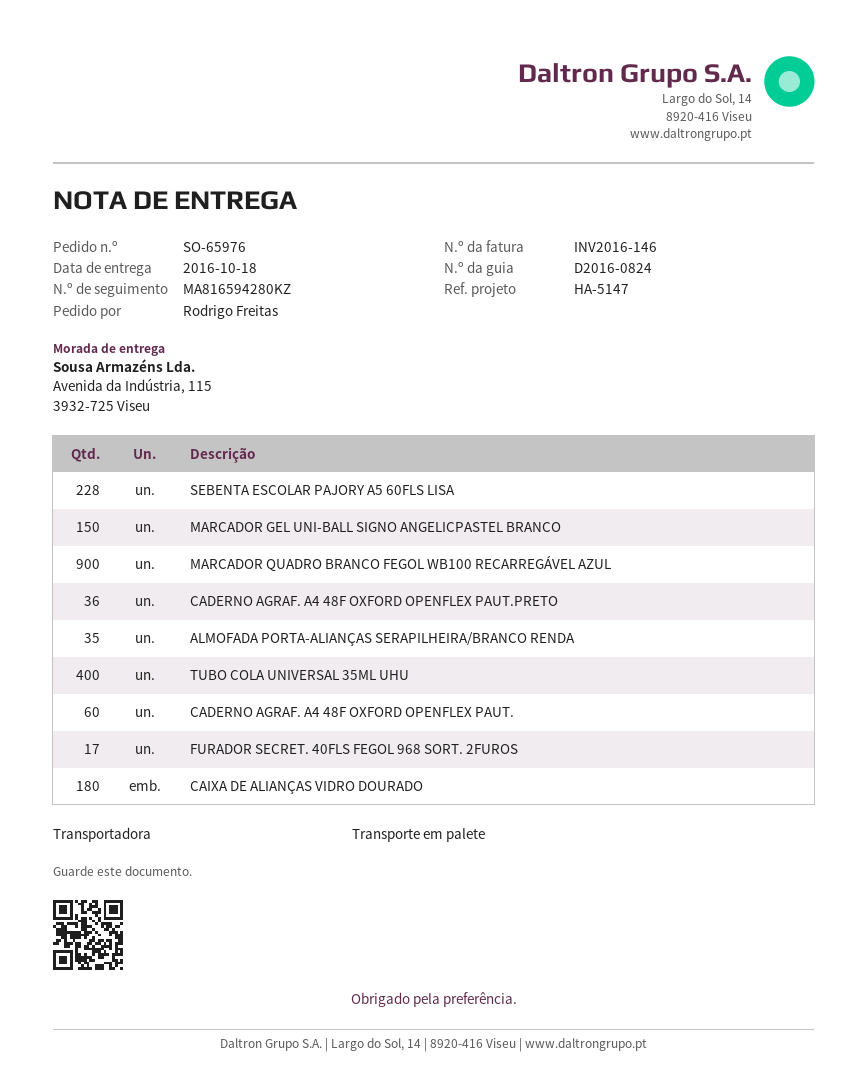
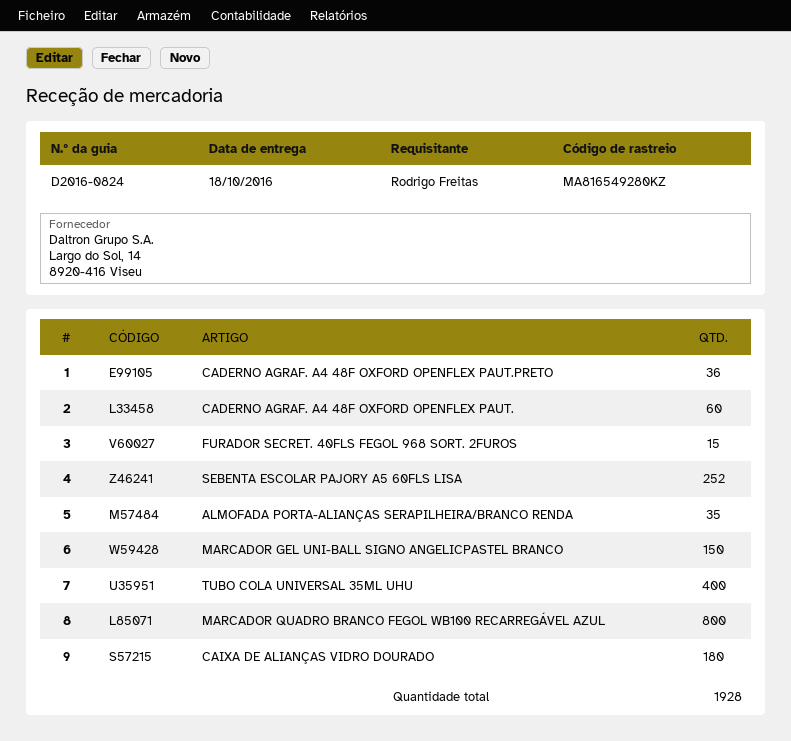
tracking number: MA816594280KZ -> MA816549280KZ
SEBENTA ESCOLAR PAJORY A5 60FLS LISA: 228 -> 252
MARCADOR QUADRO BRANCO FEGOL WB100 RECARREGÁVEL AZUL: 900 -> 800
FURADOR SECRET. 40FLS FEGOL 968 SORT. 2FUROS: 17 -> 15

